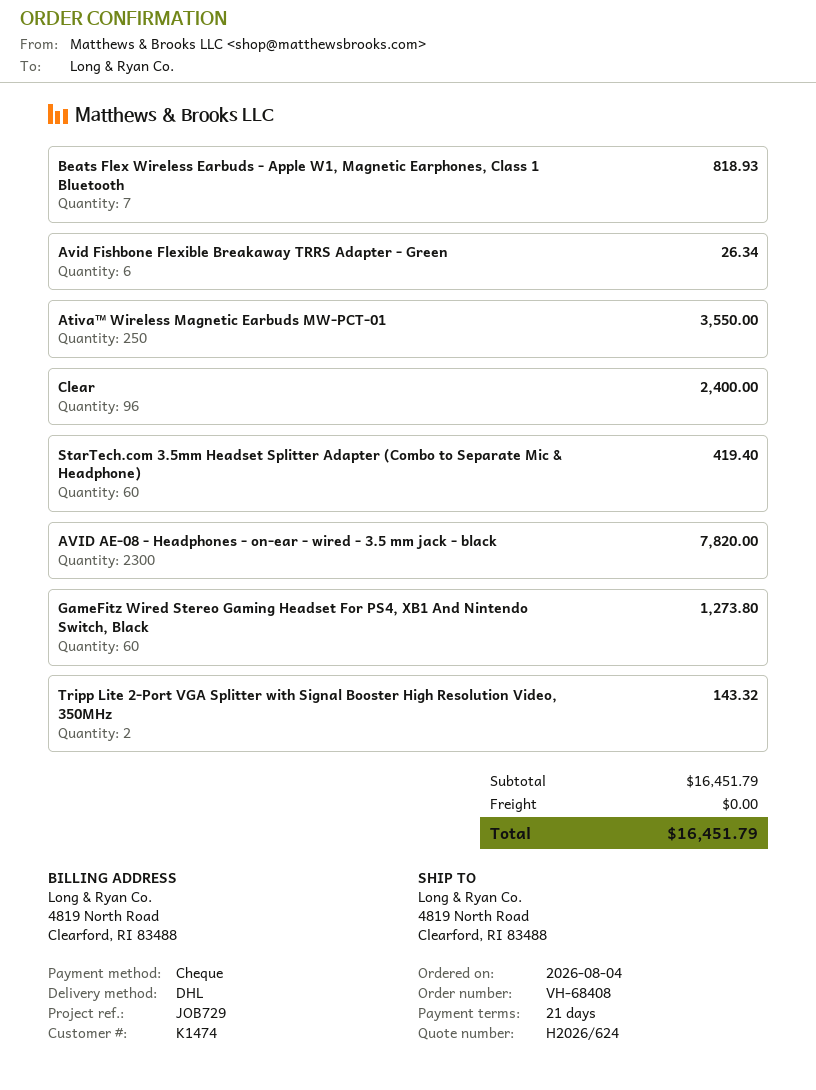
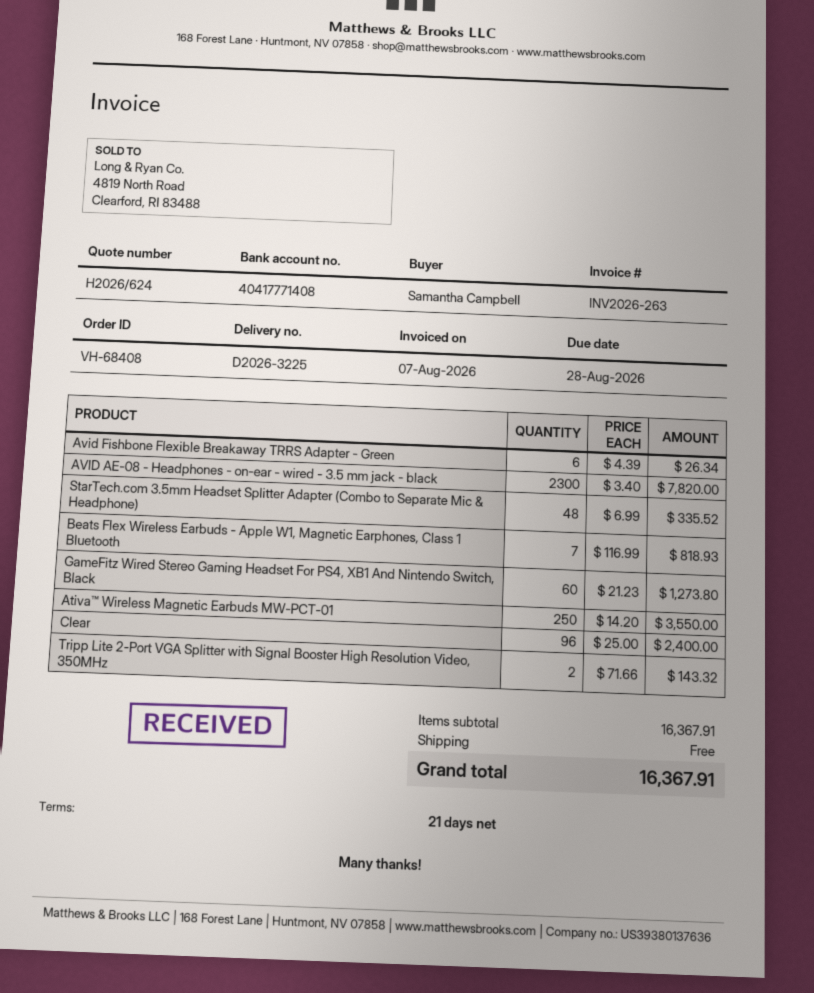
StarTech.com 3.5mm Headset Splitter Adapter (Combo to Separate Mic & Headphone): 60 for 419.40 -> 48 for 335.52
subtotal: 16451.79 -> 16367.91
total: 16451.79 -> 16367.91

